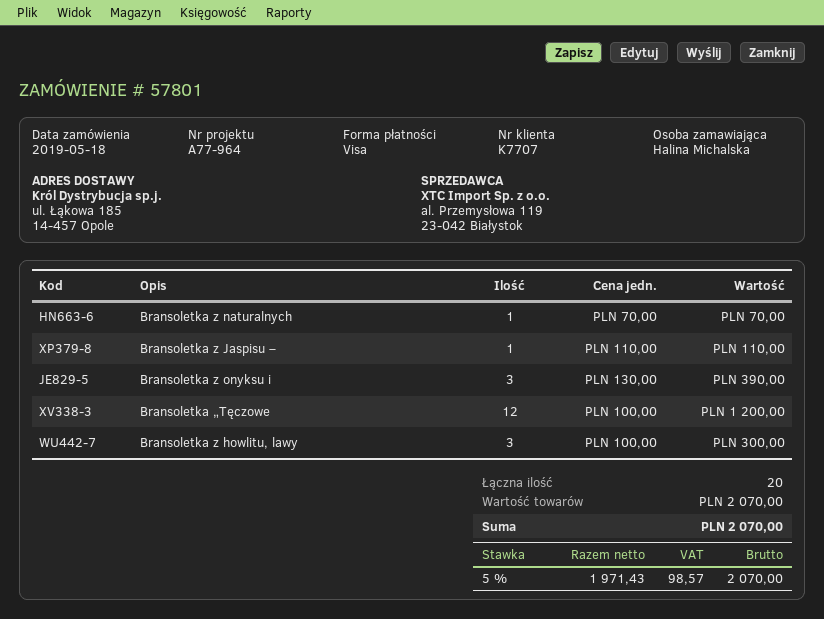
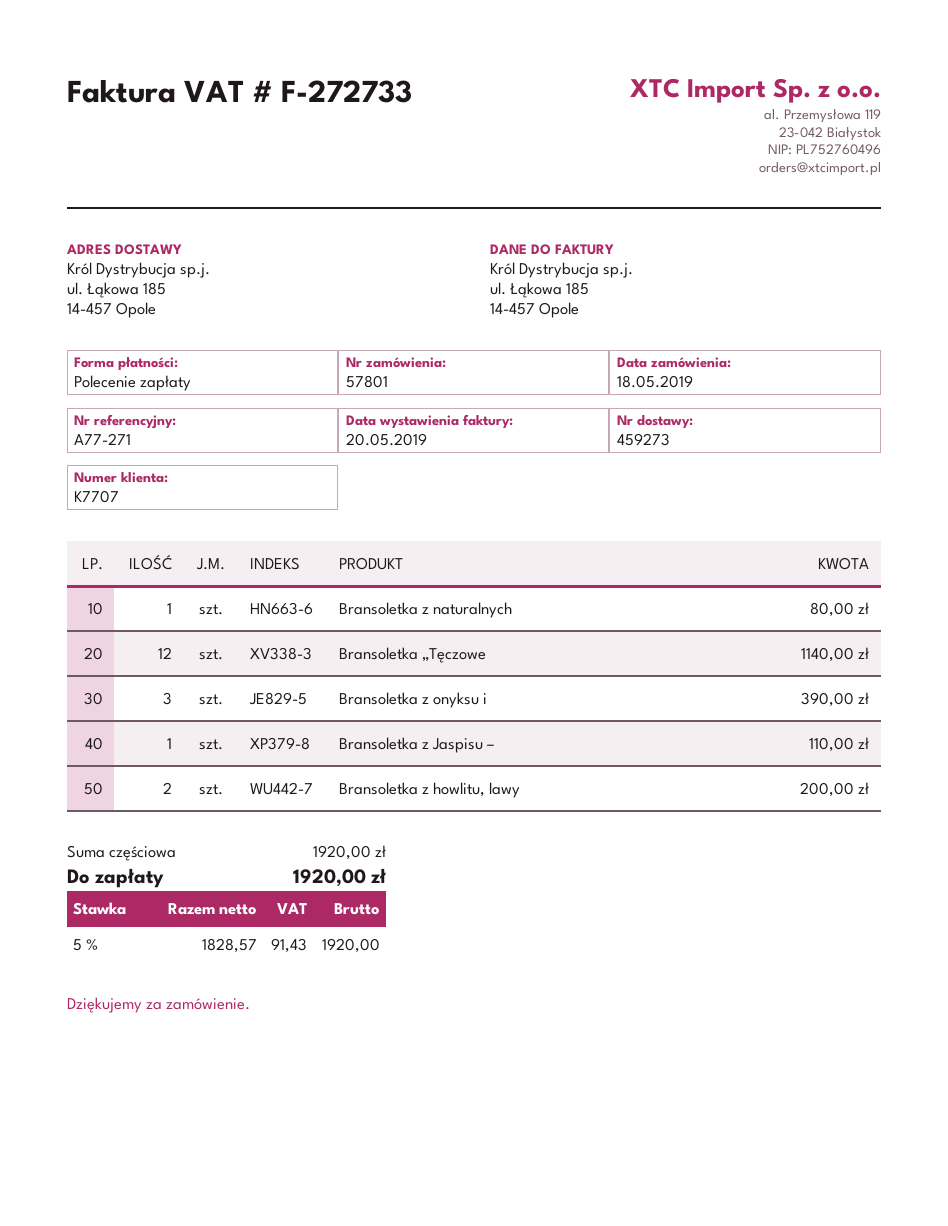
reference: A77-964 -> A77-271
payment method: Visa -> direct debit
Bransoletka z naturalnych: 1 for 70.00 -> 1 for 80.00
Bransoletka „Tęczowe: 12 for 1200.00 -> 12 for 1140.00
Bransoletka z howlitu, lawy: 3 for 300.00 -> 2 for 200.00
subtotal: 2070.00 -> 1920.00
net: 1971.43 -> 1828.57
tax: 5% = 98.57 -> 5% = 91.43
total: 2070.00 -> 1920.00

